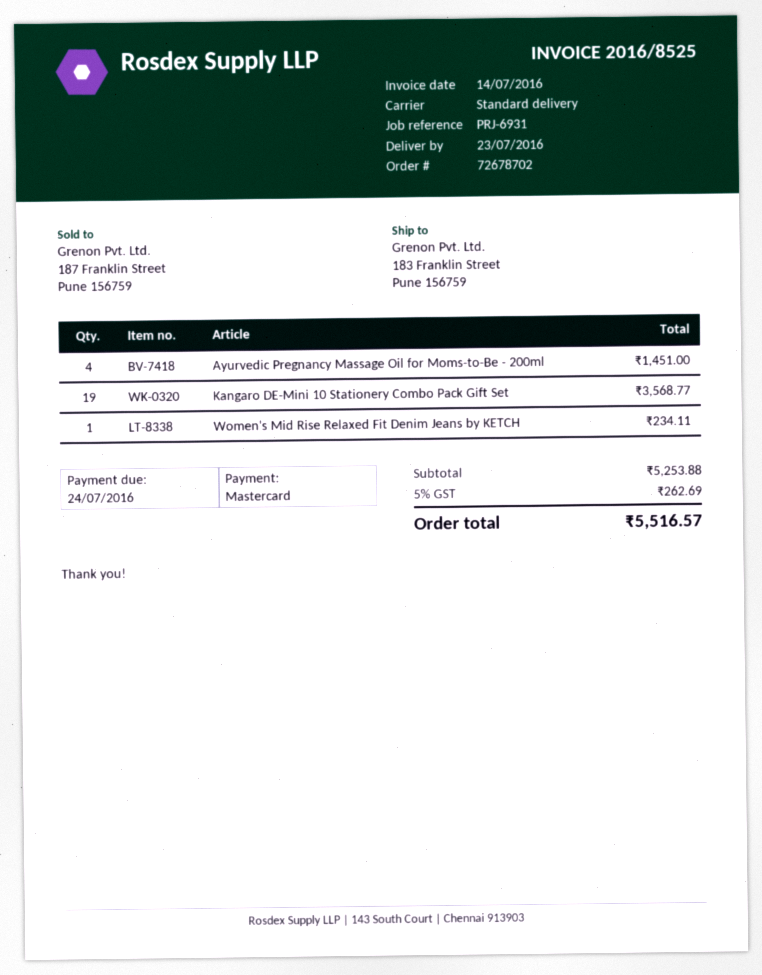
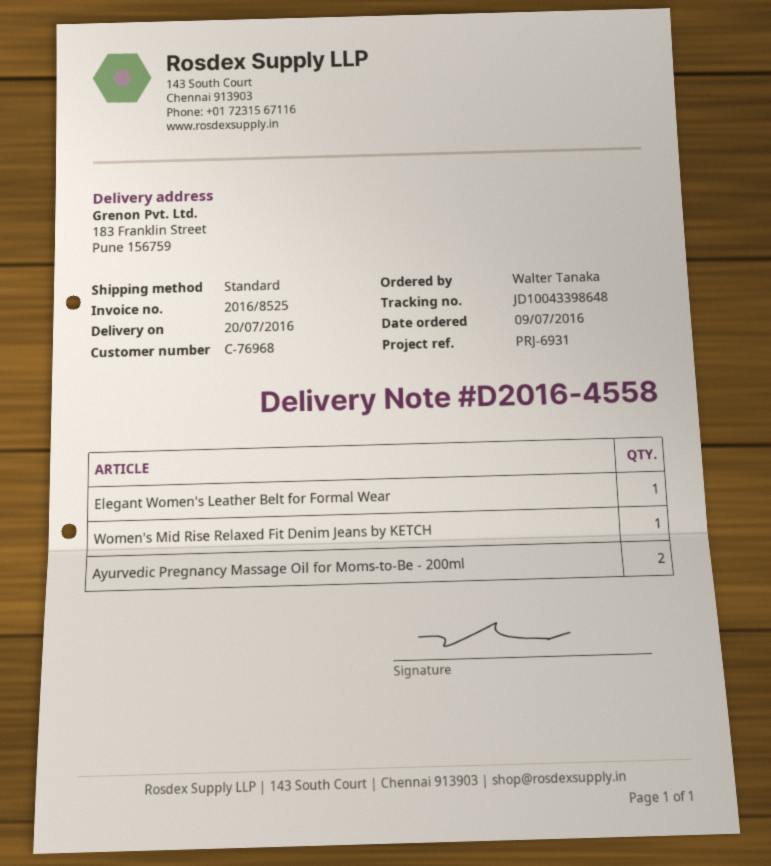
delivery date: 2016-07-23 -> 2016-07-20
Ayurvedic Pregnancy Massage Oil for Moms-to-Be - 200ml: 4 -> 2
Kangaro DE-Mini 10 Stationery Combo Pack Gift Set: 19 -> none
Elegant Women's Leather Belt for Formal Wear: none -> 1

